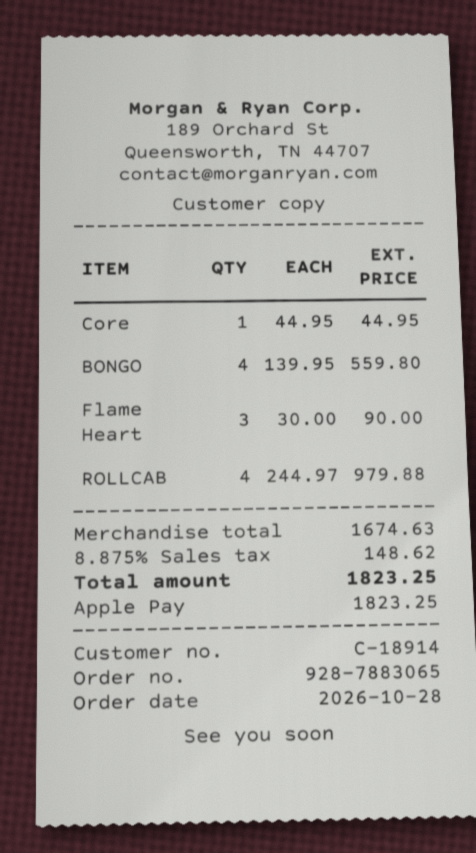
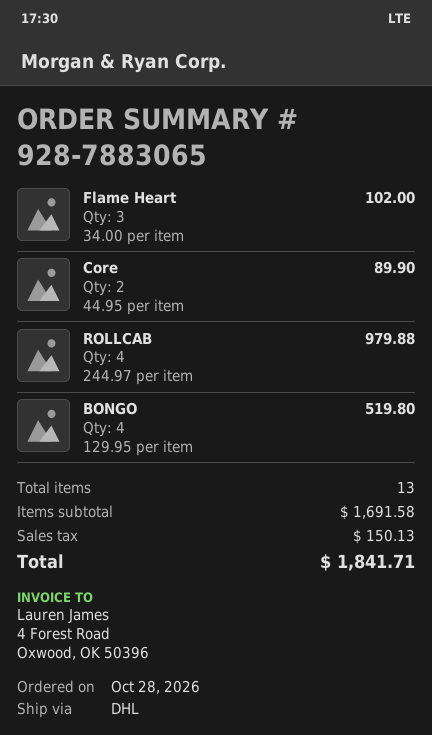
Core: 1 x 44.95 = 44.95 -> 2 x 44.95 = 89.90
BONGO: 4 x 139.95 = 559.80 -> 4 x 129.95 = 519.80
Flame Heart: 3 x 30.00 = 90.00 -> 3 x 34.00 = 102.00
subtotal: 1674.63 -> 1691.58
tax: 148.62 -> 150.13
total: 1823.25 -> 1841.71

